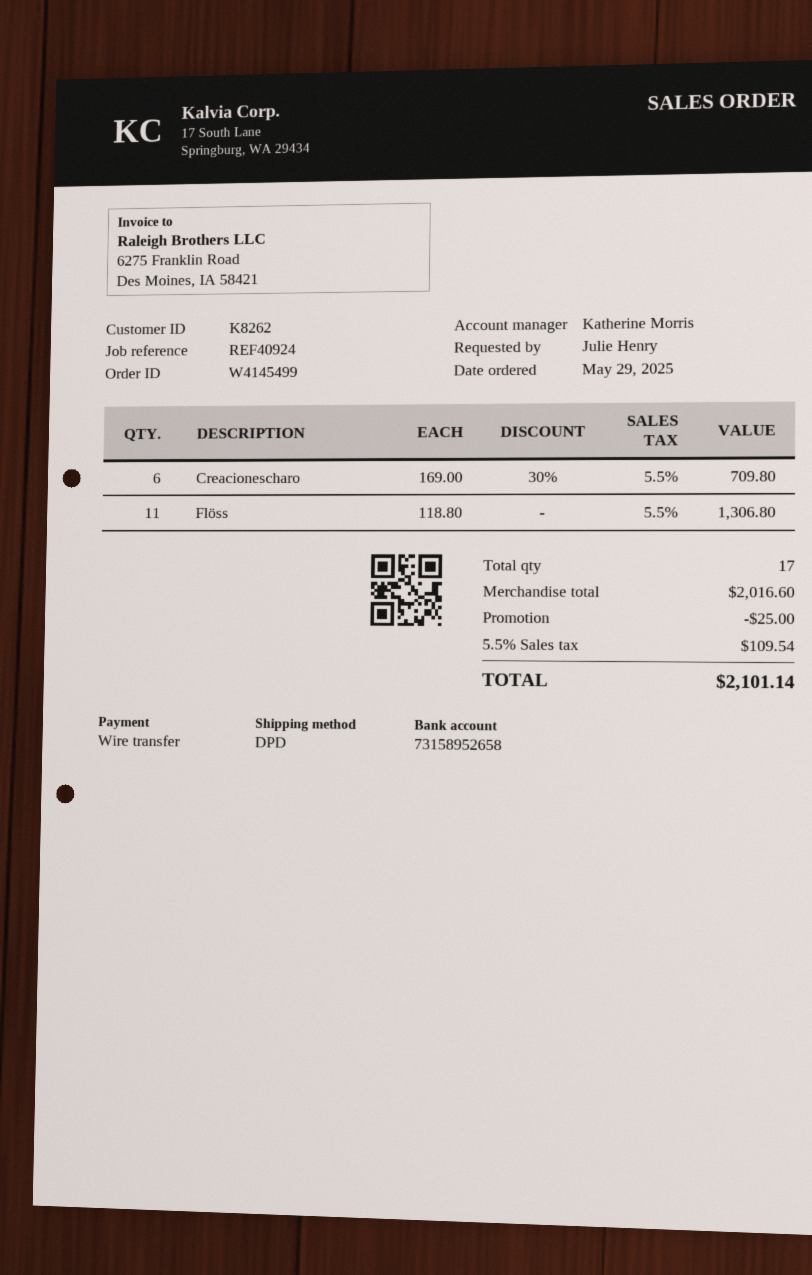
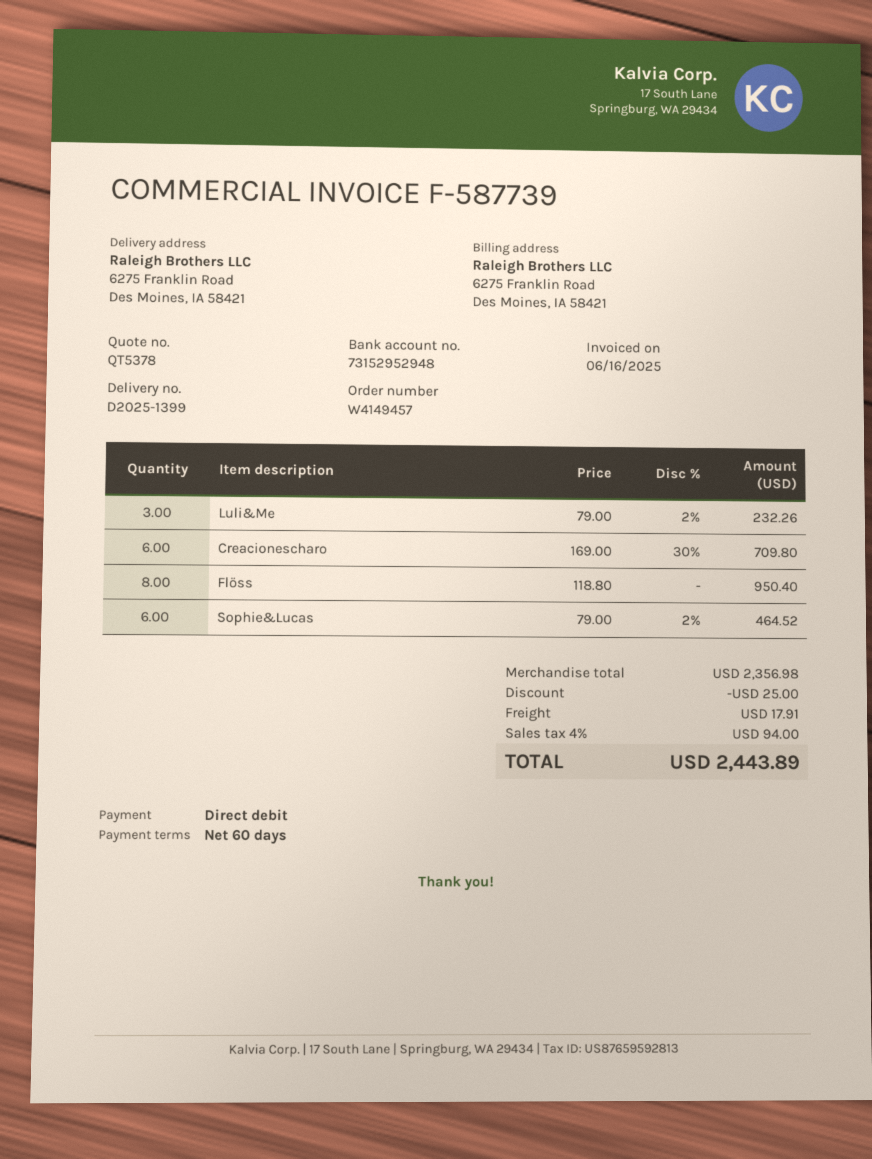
order number: W4145499 -> W4149457
payment method: bank transfer -> direct debit
bank account: 73158952658 -> 73152952948
Flöss: 11 x 118.80 = 1306.80 -> 8 x 118.80 = 950.40
Luli&Me: none -> 3 x 79.00 - 2% = 232.26
Sophie&Lucas: none -> 6 x 79.00 - 2% = 464.52
subtotal: 2016.60 -> 2356.98
shipping: none -> 17.91
tax: 5.5% = 109.54 -> 4% = 94.00
total: 2101.14 -> 2443.89

